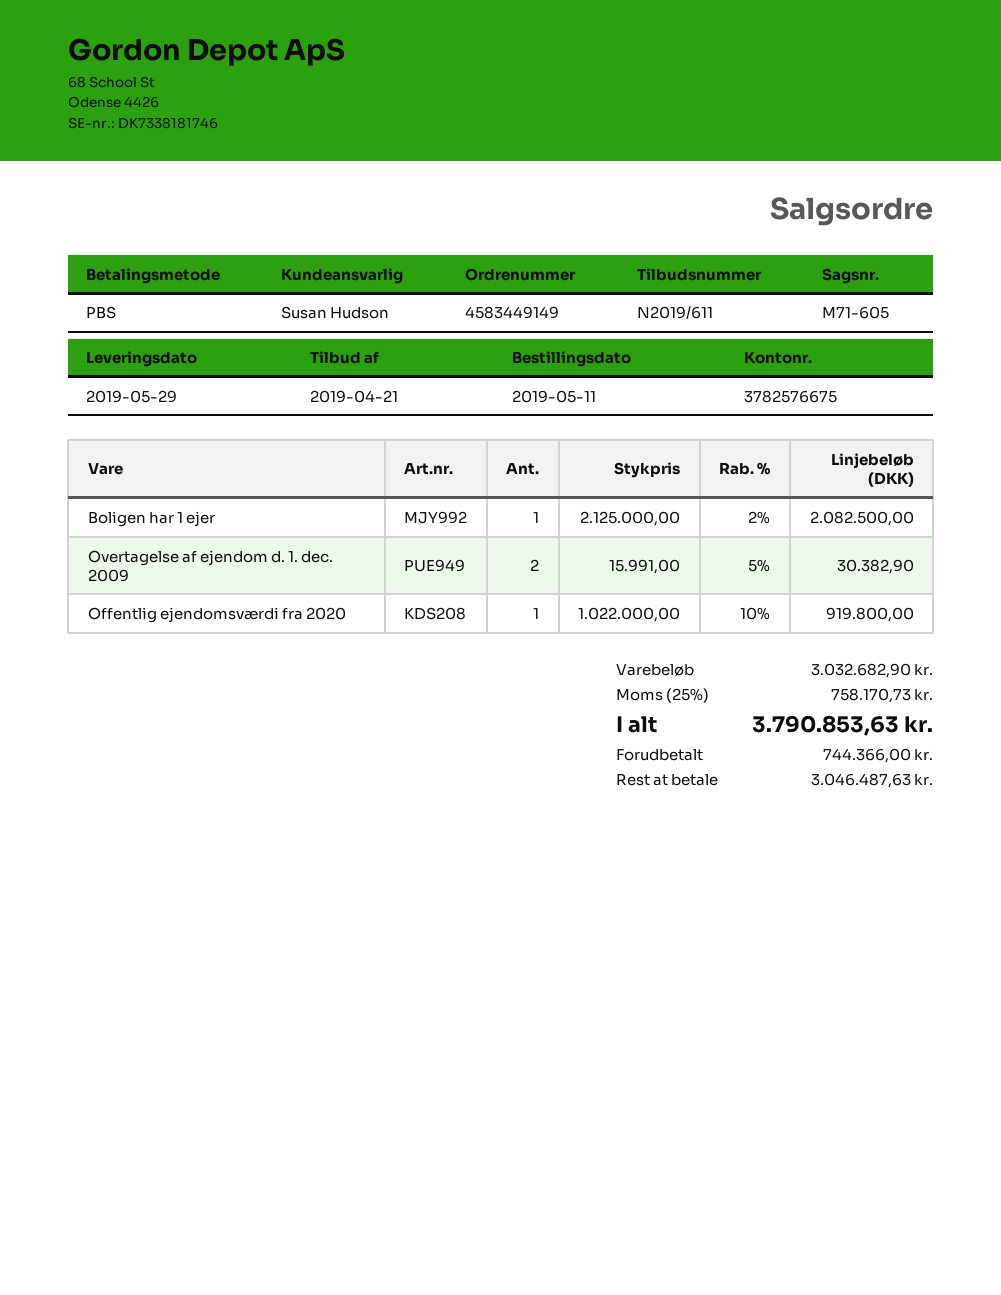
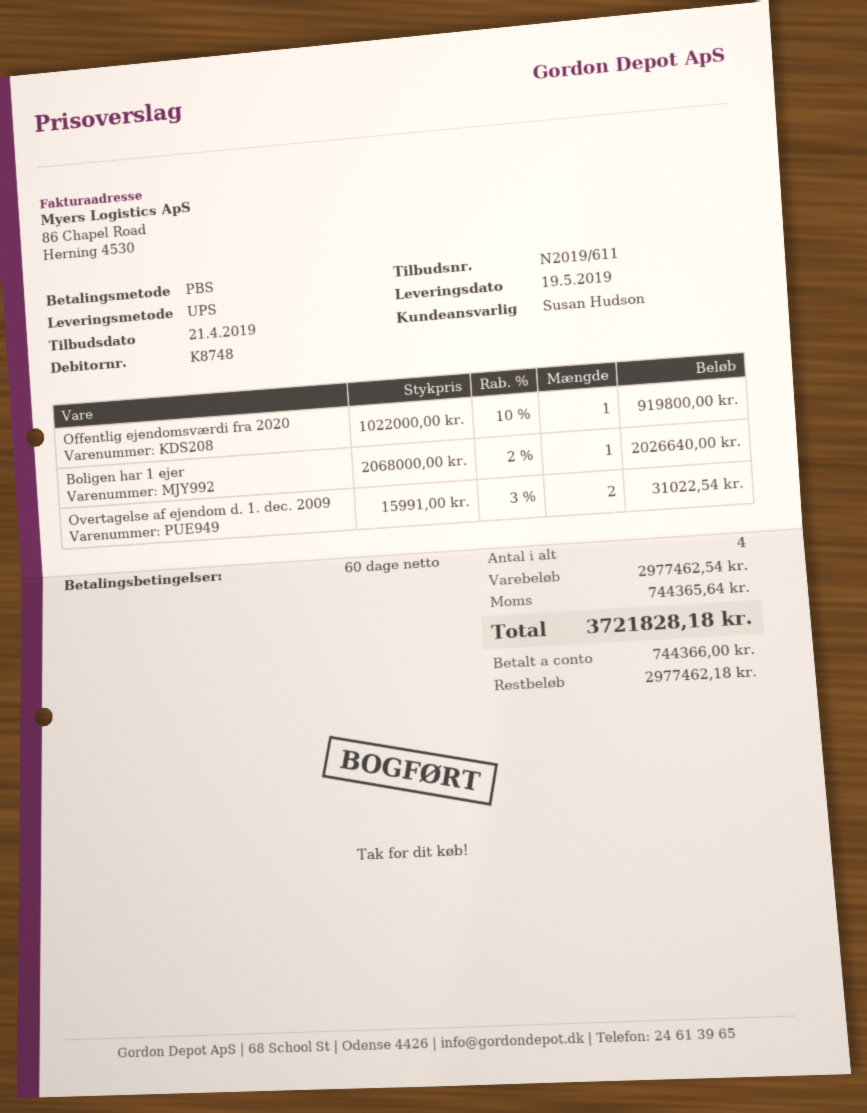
delivery date: 2019-05-29 -> 2019-05-19
Boligen har 1 ejer: 1 x 2125000.00 - 2% = 2082500.00 -> 1 x 2068000.00 - 2% = 2026640.00
Overtagelse af ejendom d. 1. dec. 2009: 2 x 15991.00 - 5% = 30382.90 -> 2 x 15991.00 - 3% = 31022.54
subtotal: 3032682.90 -> 2977462.54
tax: 758170.73 -> 744365.64
total: 3790853.63 -> 3721828.18
balance: 3046487.63 -> 2977462.18

